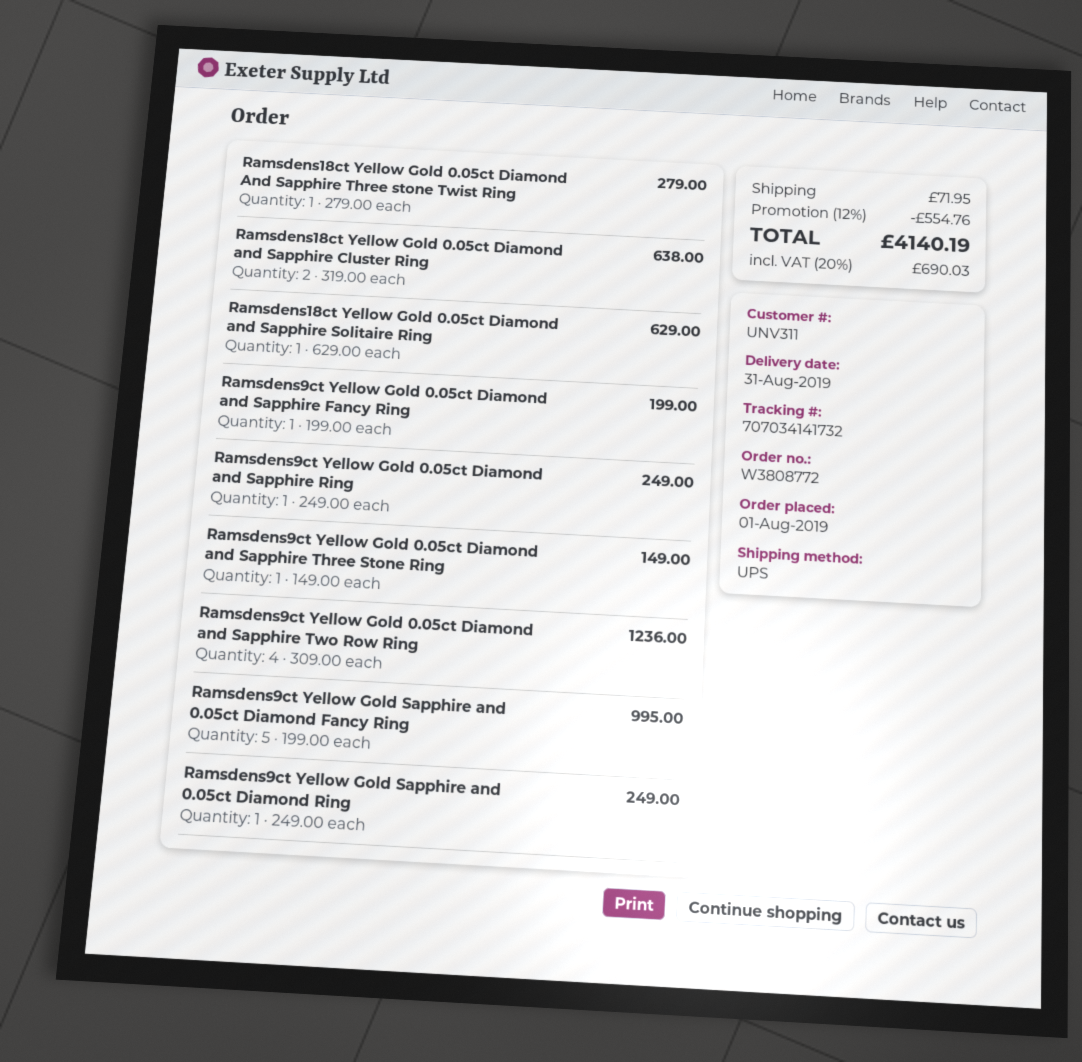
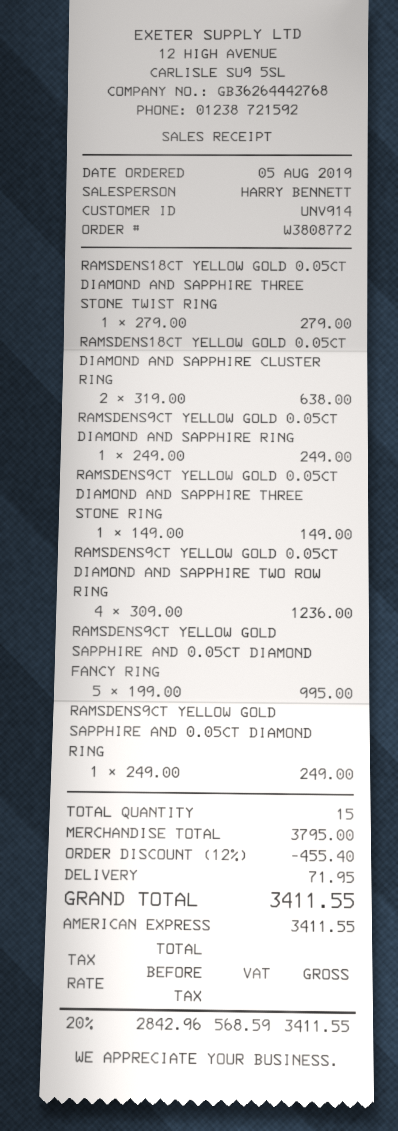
order date: 2019-08-01 -> 2019-08-05
customer number: UNV311 -> UNV914
Ramsdens18ct Yellow Gold 0.05ct Diamond and Sapphire Solitaire Ring: 1 x 629.00 = 629.00 -> none
Ramsdens9ct Yellow Gold 0.05ct Diamond and Sapphire Fancy Ring: 1 x 199.00 = 199.00 -> none
discount: 12% = 554.76 -> 12% = 455.40
tax: 20% = 690.03 -> 20% = 568.59
total: 4140.19 -> 3411.55

